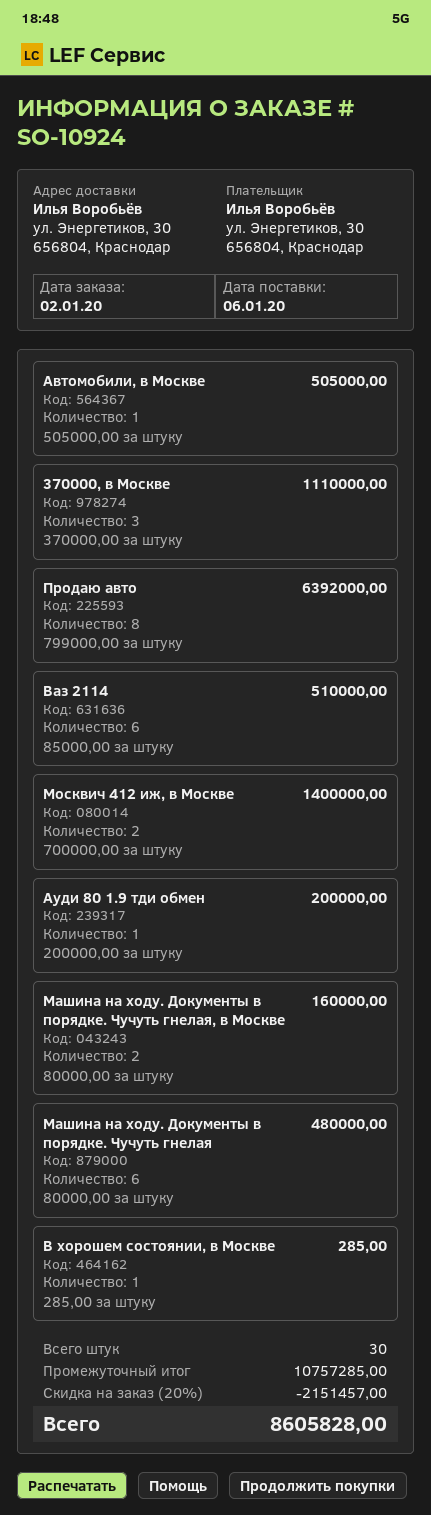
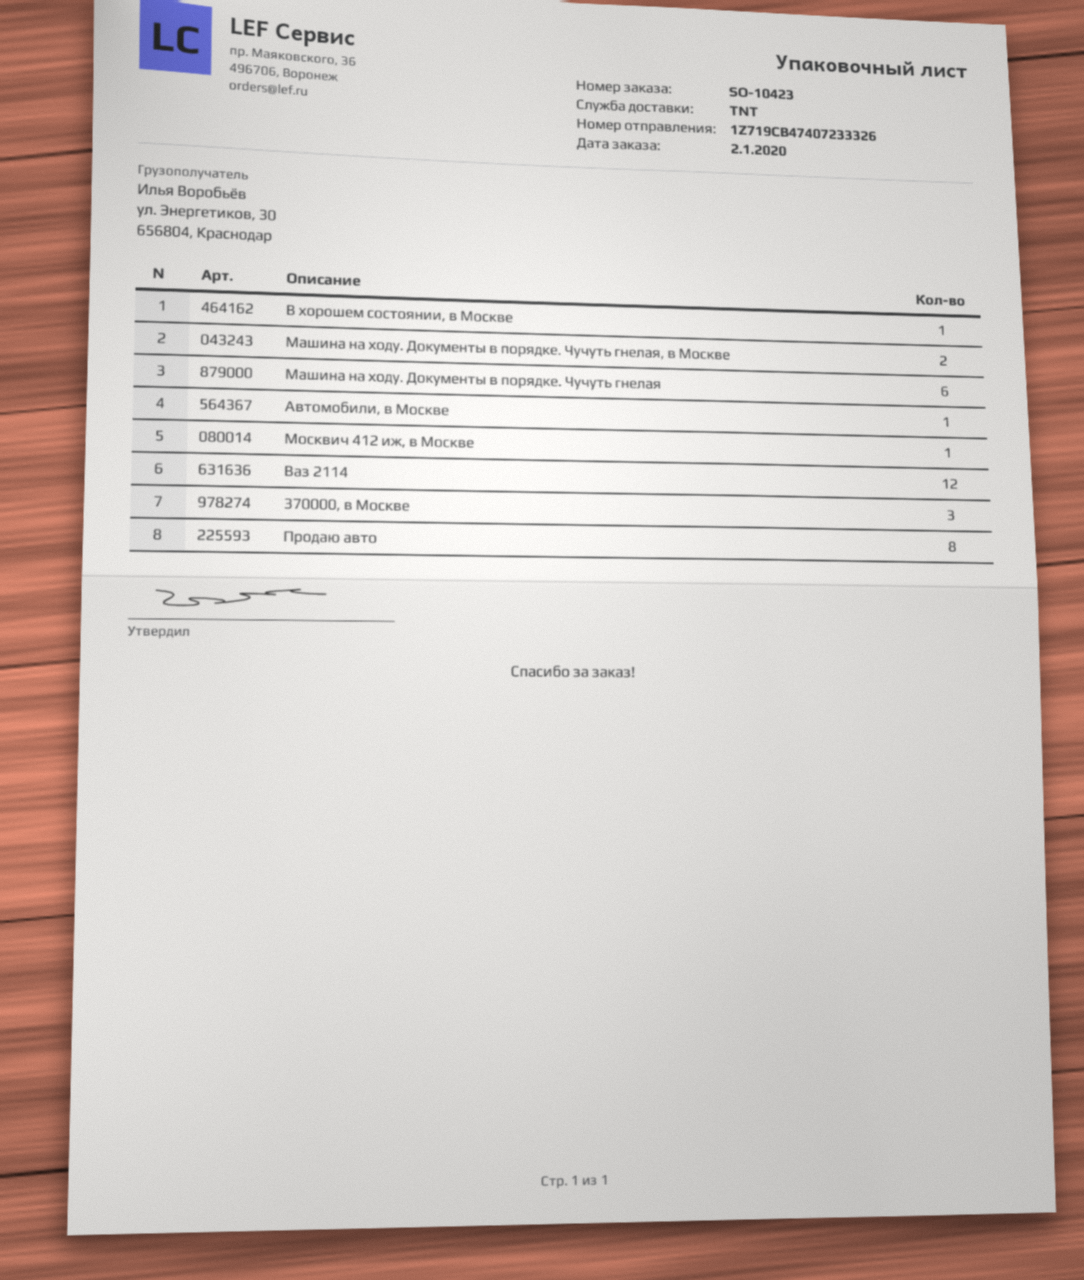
order number: SO-10924 -> SO-10423
Ваз 2114: 6 -> 12
Москвич 412 иж, в Москве: 2 -> 1
Ауди 80 1.9 тди обмен: 1 -> none

